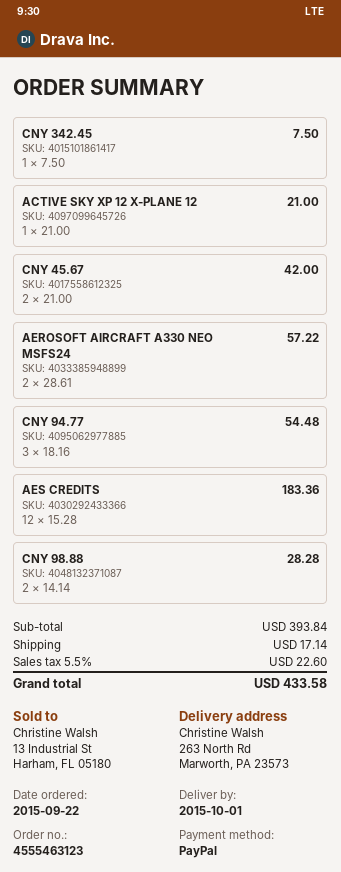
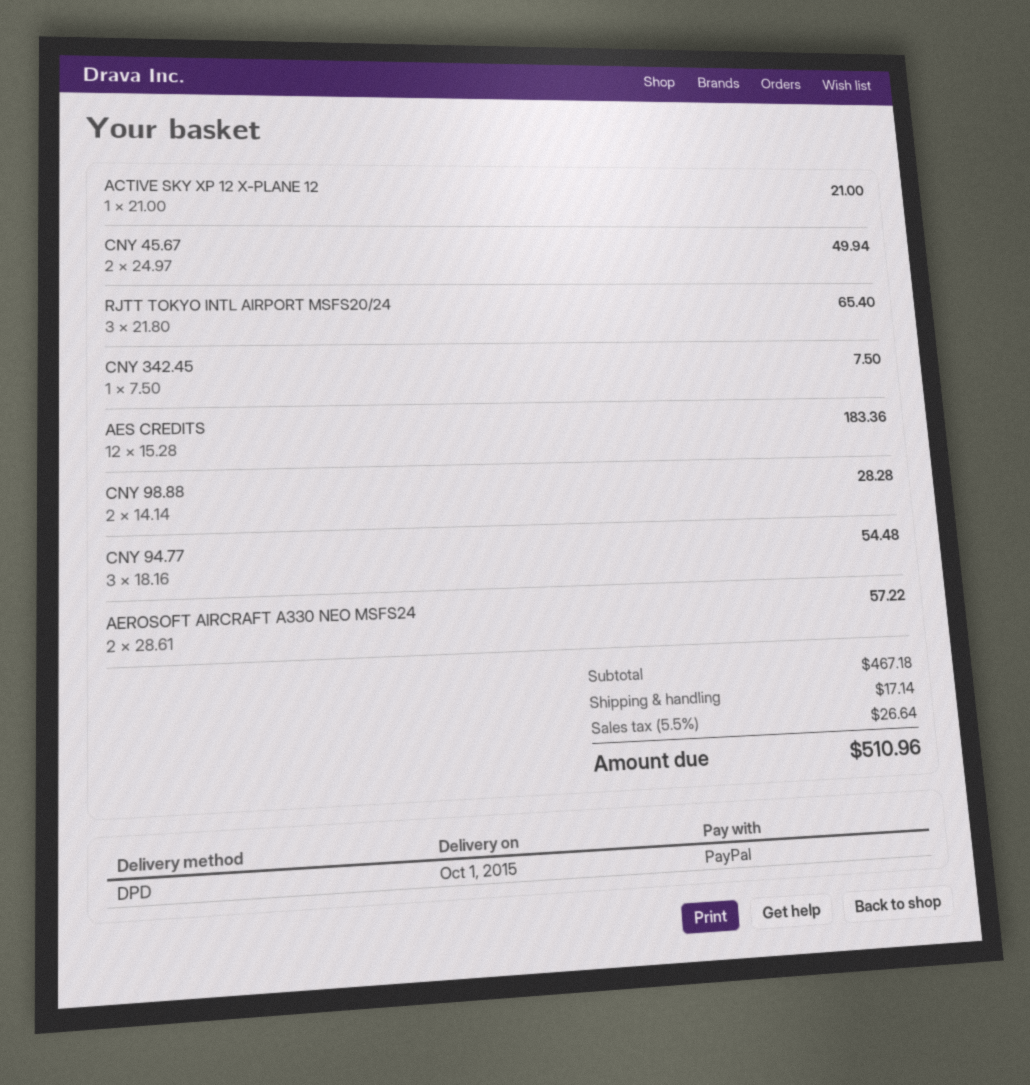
CNY 45.67: 2 x 21.00 = 42.00 -> 2 x 24.97 = 49.94
RJTT TOKYO INTL AIRPORT MSFS20/24: none -> 3 x 21.80 = 65.40
subtotal: 393.84 -> 467.18
tax: 5.5% = 22.60 -> 5.5% = 26.64
total: 433.58 -> 510.96

